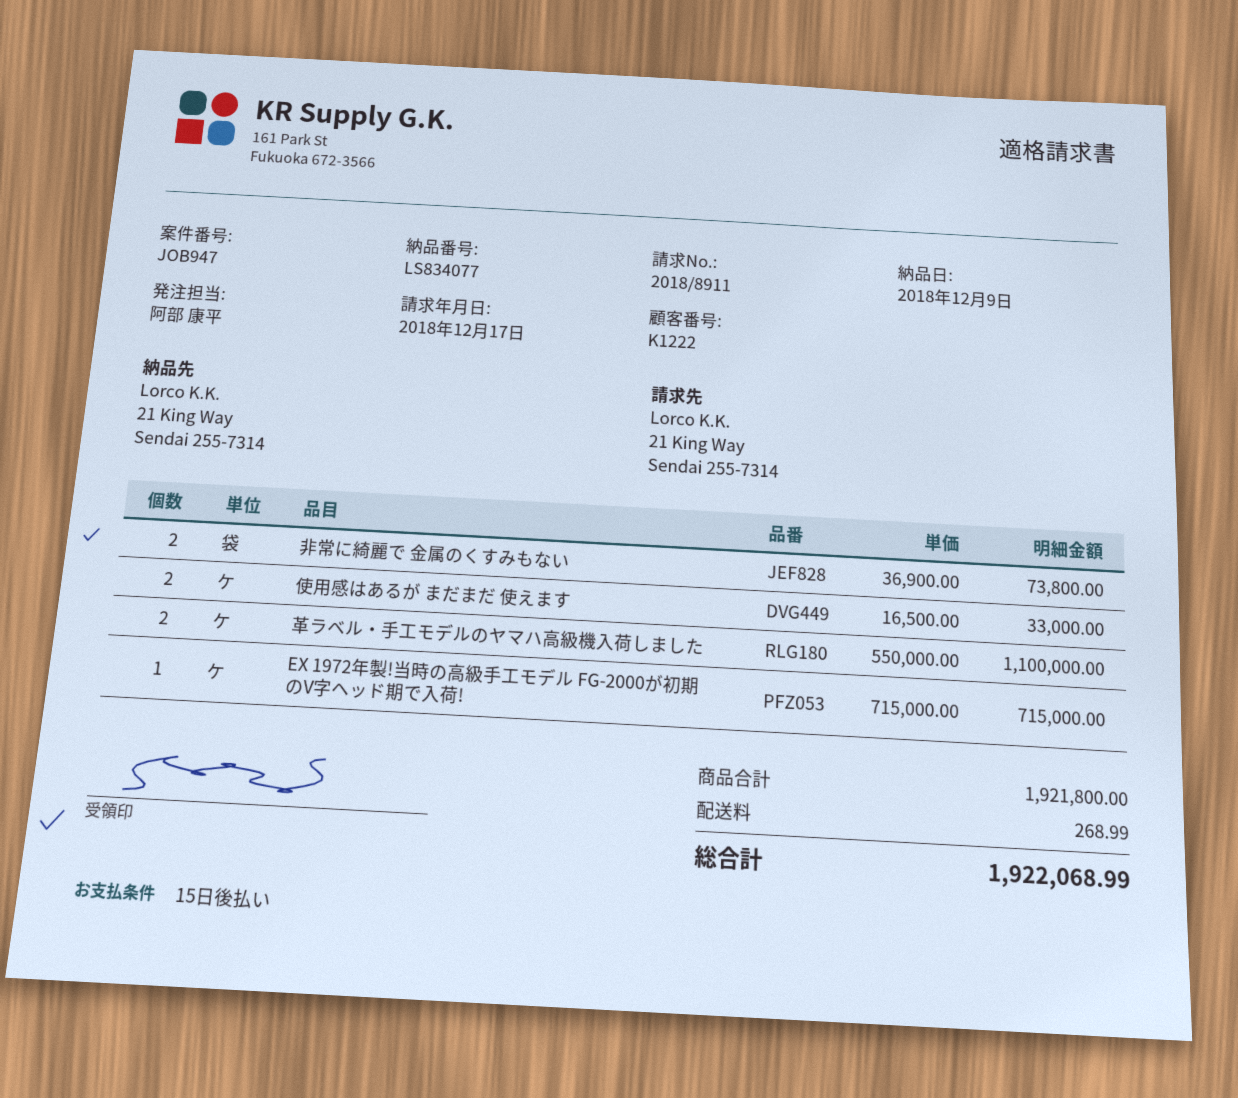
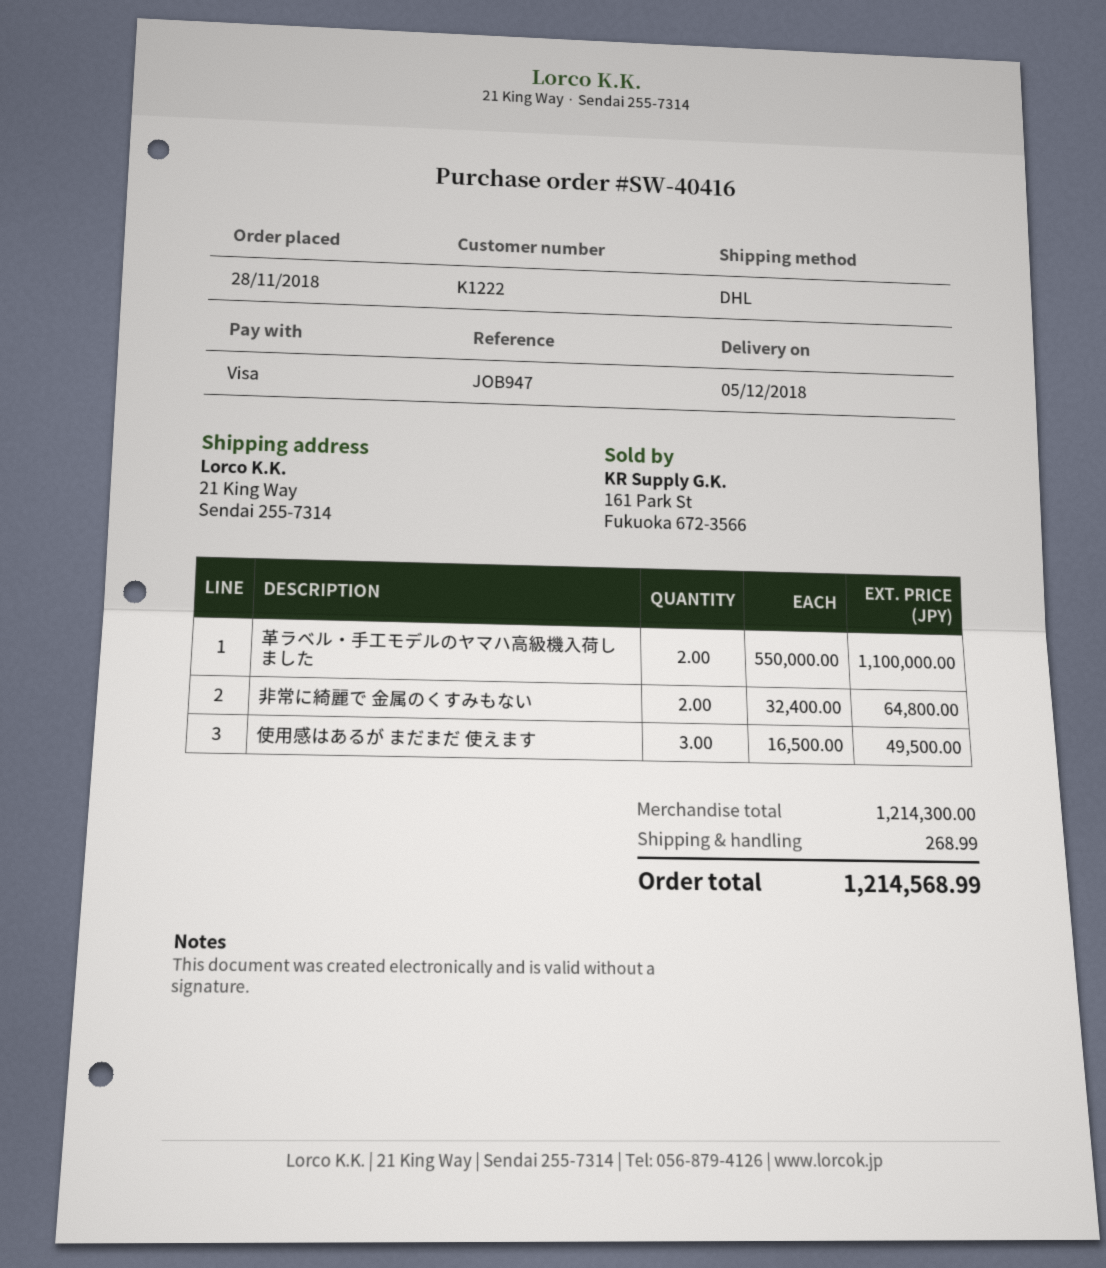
delivery date: 2018-12-09 -> 2018-12-05
非常に綺麗で 金属のくすみもない: 2 x 36900.00 = 73800.00 -> 2 x 32400.00 = 64800.00
使用感はあるが まだまだ 使えます: 2 x 16500.00 = 33000.00 -> 3 x 16500.00 = 49500.00
EX 1972年製!当時の高級手工モデル FG-2000が初期のV字ヘッド期で入荷!: 1 x 715000.00 = 715000.00 -> none
subtotal: 1921800.00 -> 1214300.00
total: 1922068.99 -> 1214568.99

